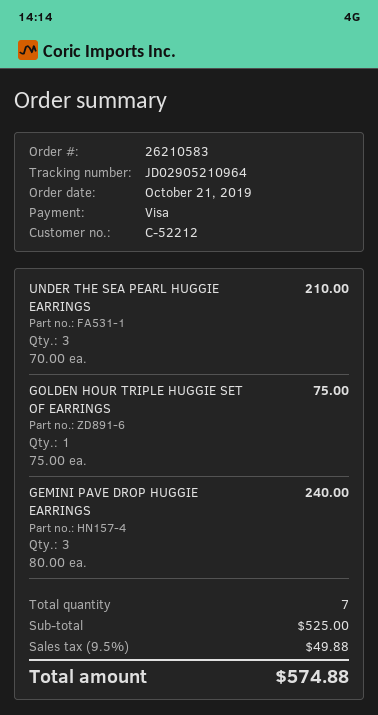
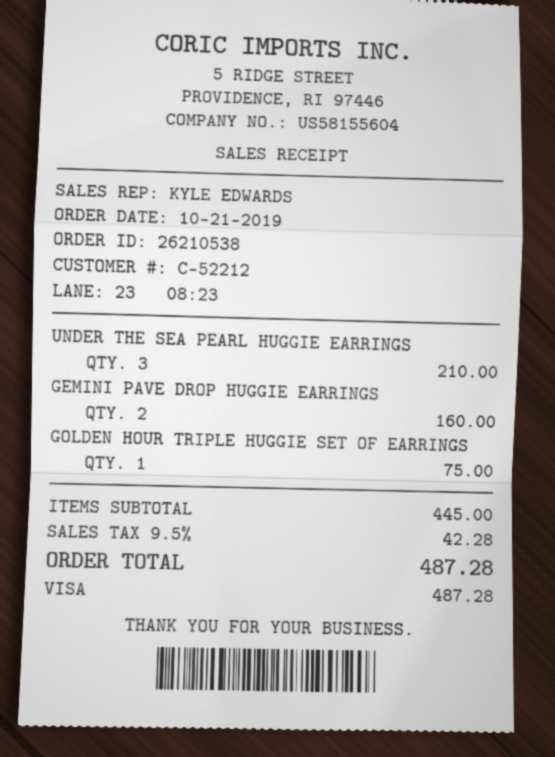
order number: 26210583 -> 26210538
GEMINI PAVE DROP HUGGIE EARRINGS: 3 for 240.00 -> 2 for 160.00
subtotal: 525.00 -> 445.00
tax: 9.5% = 49.88 -> 9.5% = 42.28
total: 574.88 -> 487.28

